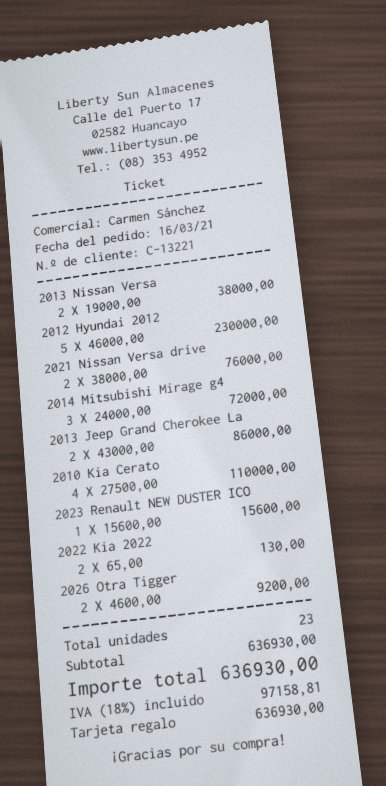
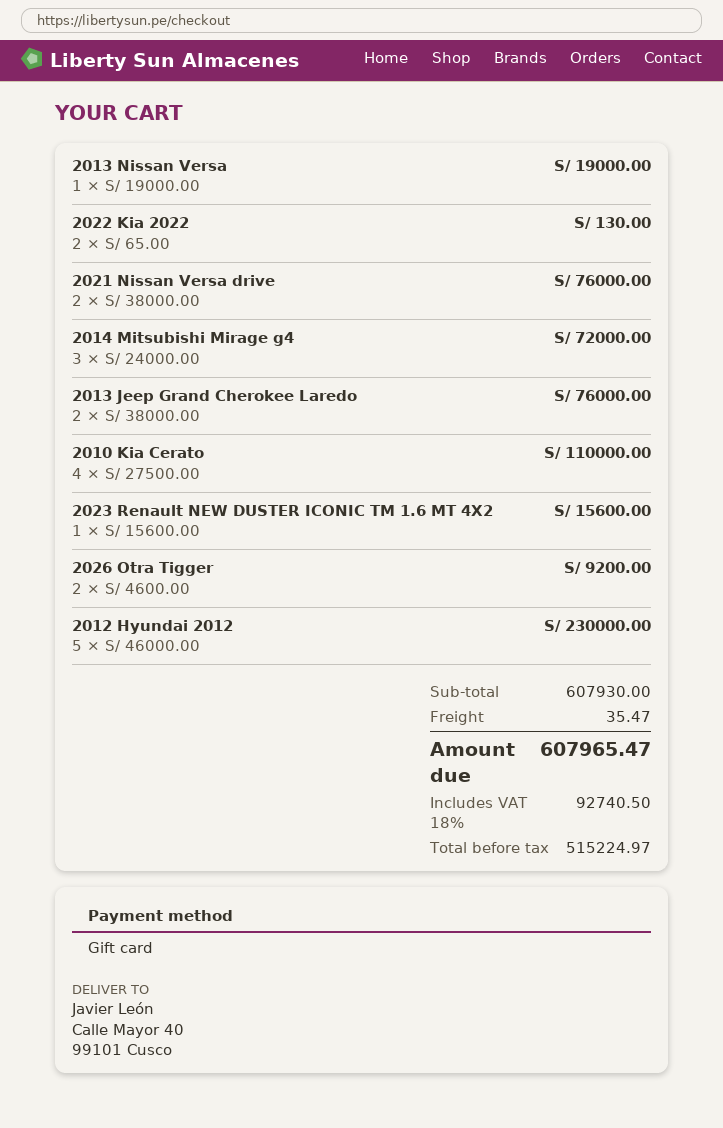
2013 Nissan Versa: 2 x 19000.00 = 38000.00 -> 1 x 19000.00 = 19000.00
2013 Jeep Grand Cherokee La: 2 x 43000.00 = 86000.00 -> 2 x 38000.00 = 76000.00
subtotal: 636930.00 -> 607930.00
shipping: none -> 35.47
tax: 18% = 97158.81 -> 18% = 92740.50
total: 636930.00 -> 607965.47

